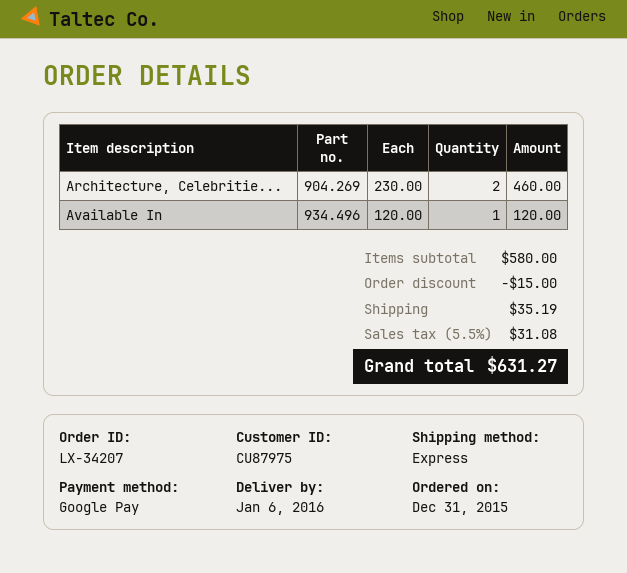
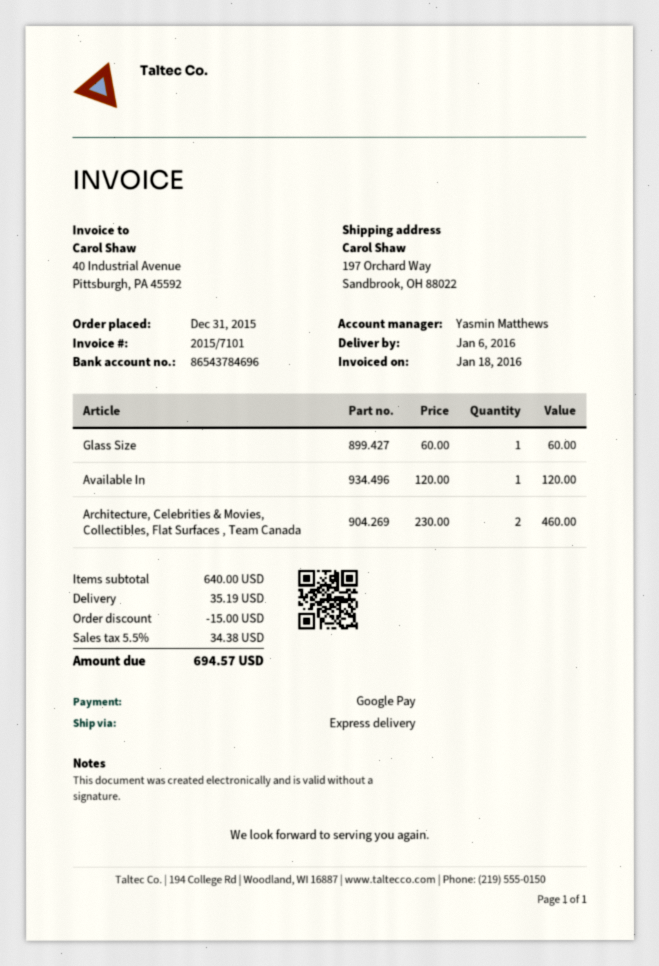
Glass Size: none -> 1 x 60.00 = 60.00
subtotal: 580.00 -> 640.00
tax: 5.5% = 31.08 -> 5.5% = 34.38
total: 631.27 -> 694.57

